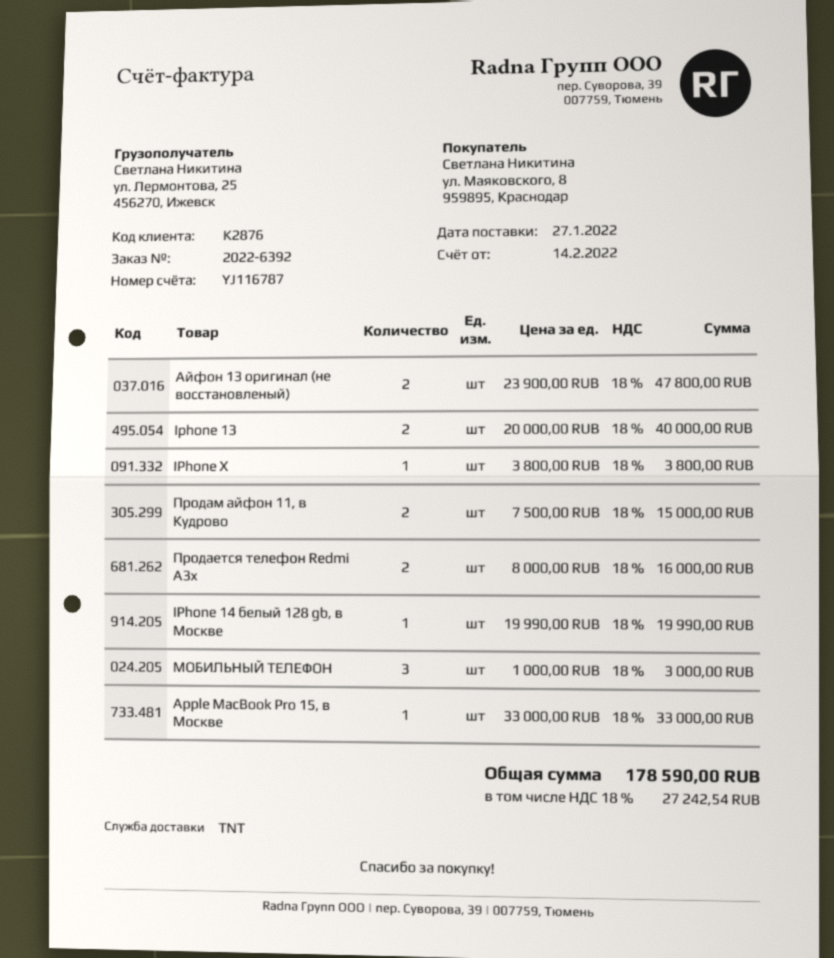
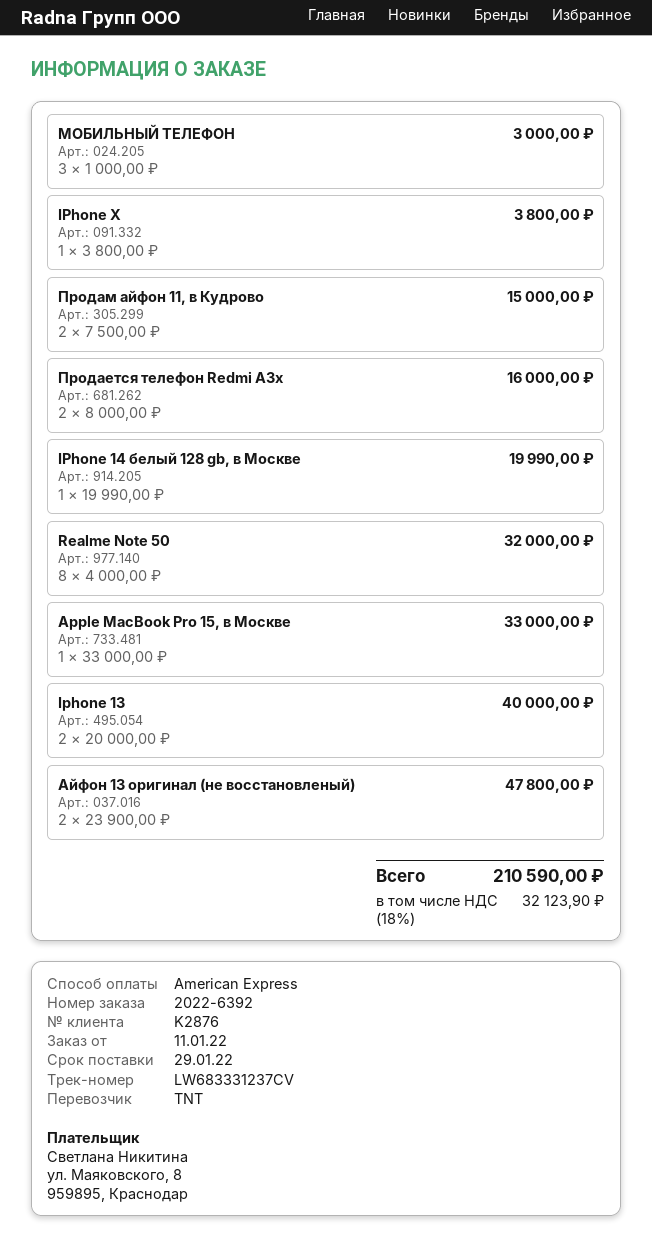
delivery date: 2022-01-27 -> 2022-01-29
Realme Note 50: none -> 8 x 4000.00 = 32000.00
tax: 18% = 27242.54 -> 18% = 32123.90
total: 178590.00 -> 210590.00

